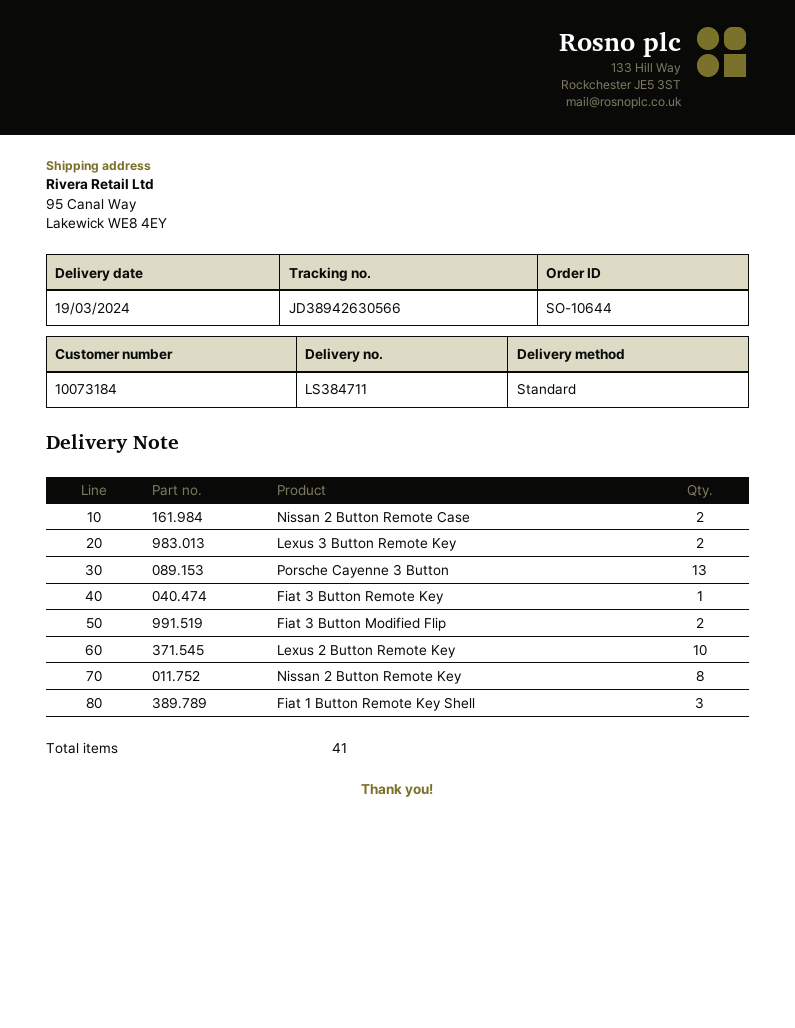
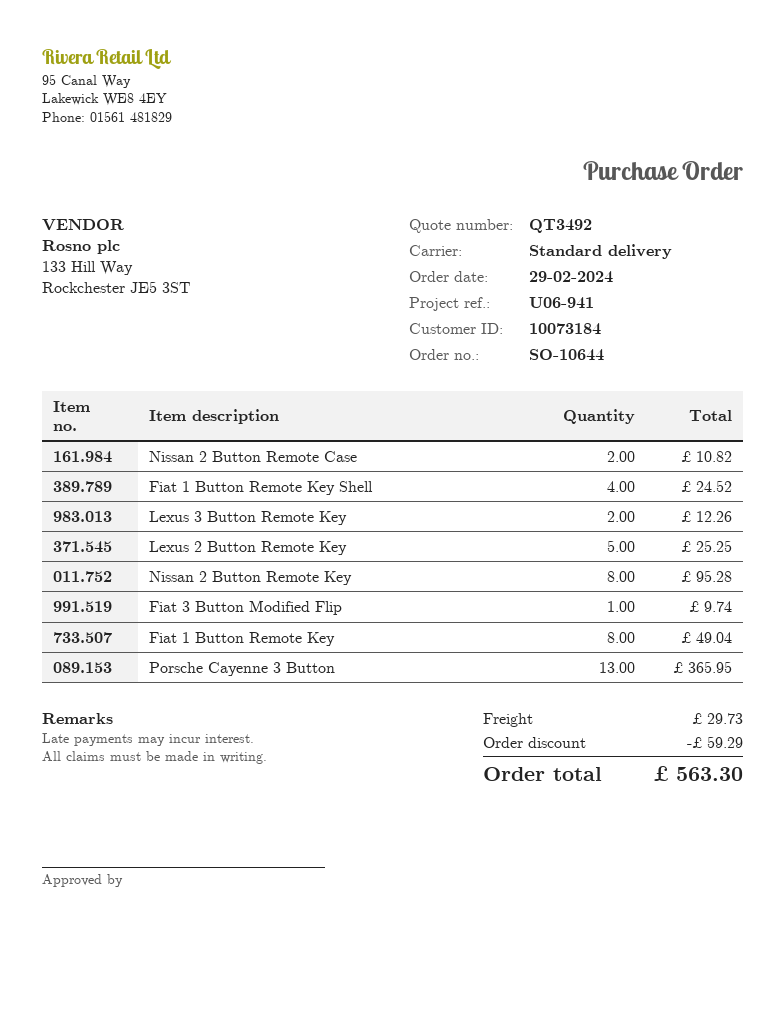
Fiat 3 Button Remote Key: 1 -> none
Fiat 3 Button Modified Flip: 2 -> 1
Lexus 2 Button Remote Key: 10 -> 5
Fiat 1 Button Remote Key Shell: 3 -> 4
Fiat 1 Button Remote Key: none -> 8

